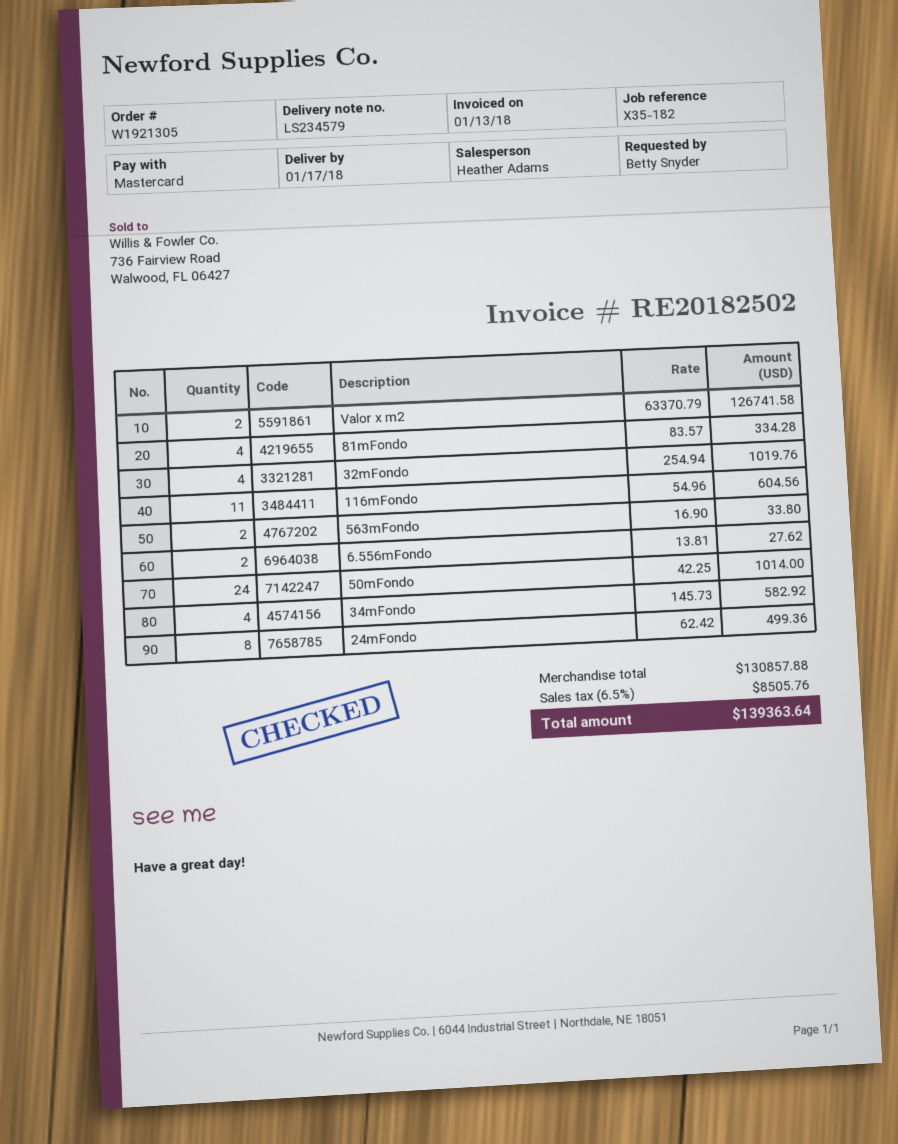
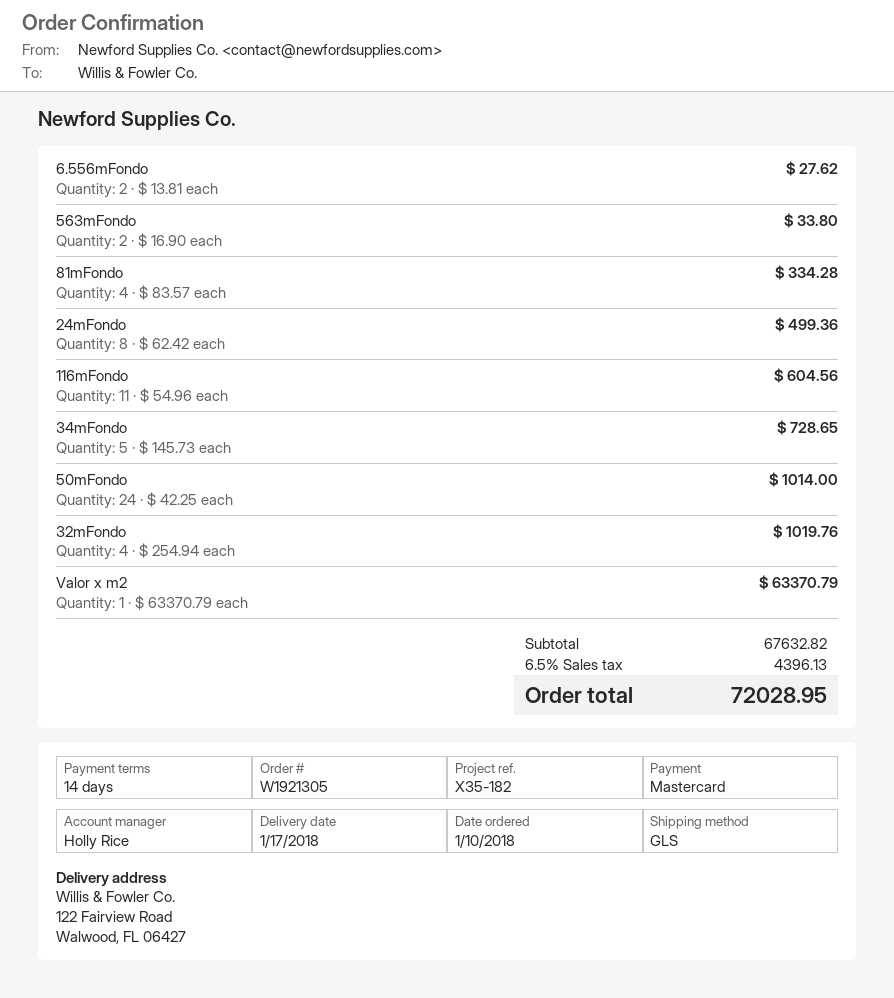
sales rep: Heather Adams -> Holly Rice
Valor x m2: 2 x 63370.79 = 126741.58 -> 1 x 63370.79 = 63370.79
34mFondo: 4 x 145.73 = 582.92 -> 5 x 145.73 = 728.65
subtotal: 130857.88 -> 67632.82
tax: 6.5% = 8505.76 -> 6.5% = 4396.13
total: 139363.64 -> 72028.95

